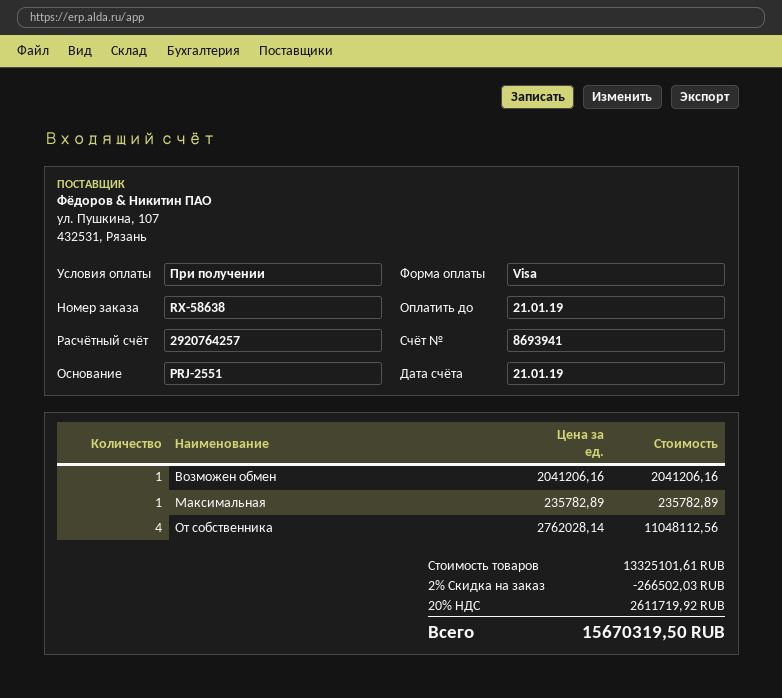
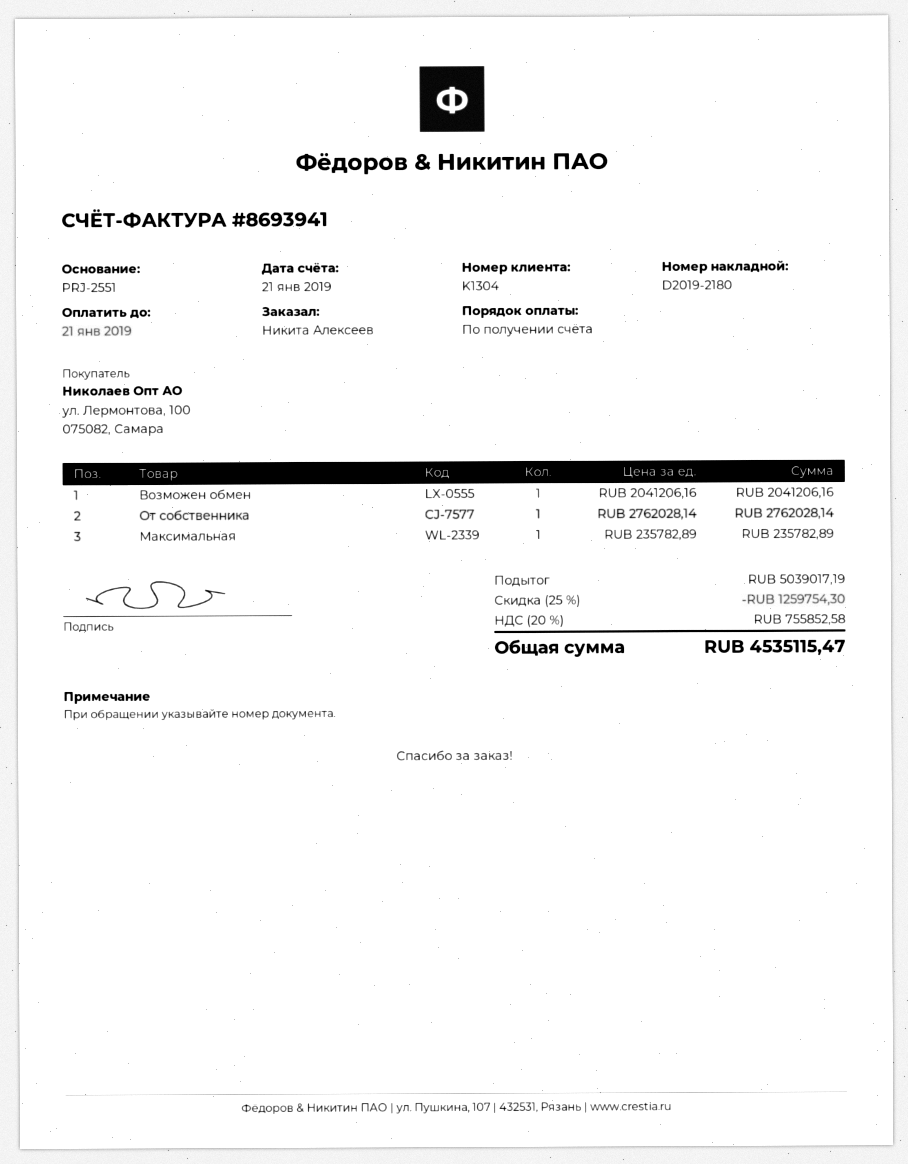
От собственника: 4 x 2762028.14 = 11048112.56 -> 1 x 2762028.14 = 2762028.14
subtotal: 13325101.61 -> 5039017.19
discount: 2% = 266502.03 -> 25% = 1259754.30
tax: 20% = 2611719.92 -> 20% = 755852.58
total: 15670319.50 -> 4535115.47

